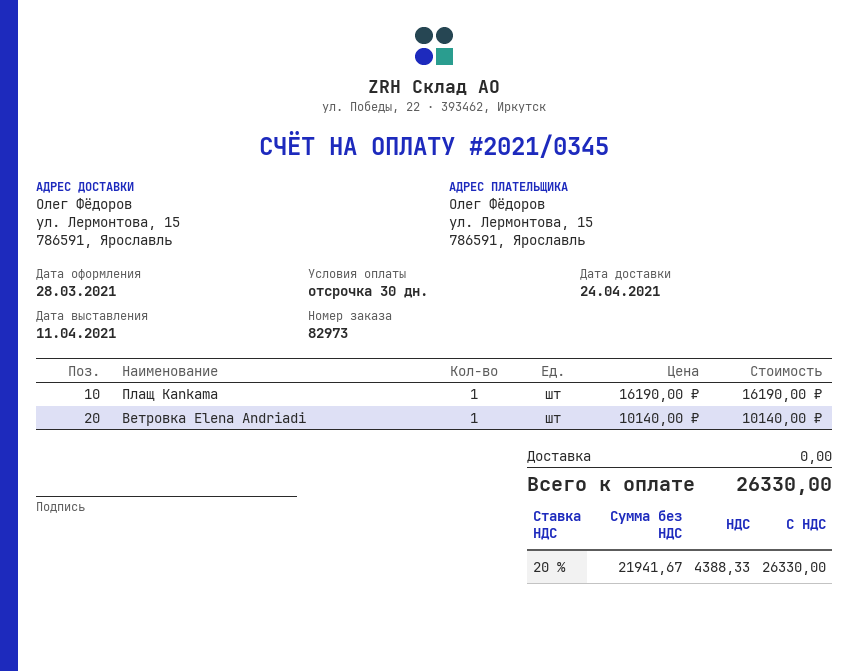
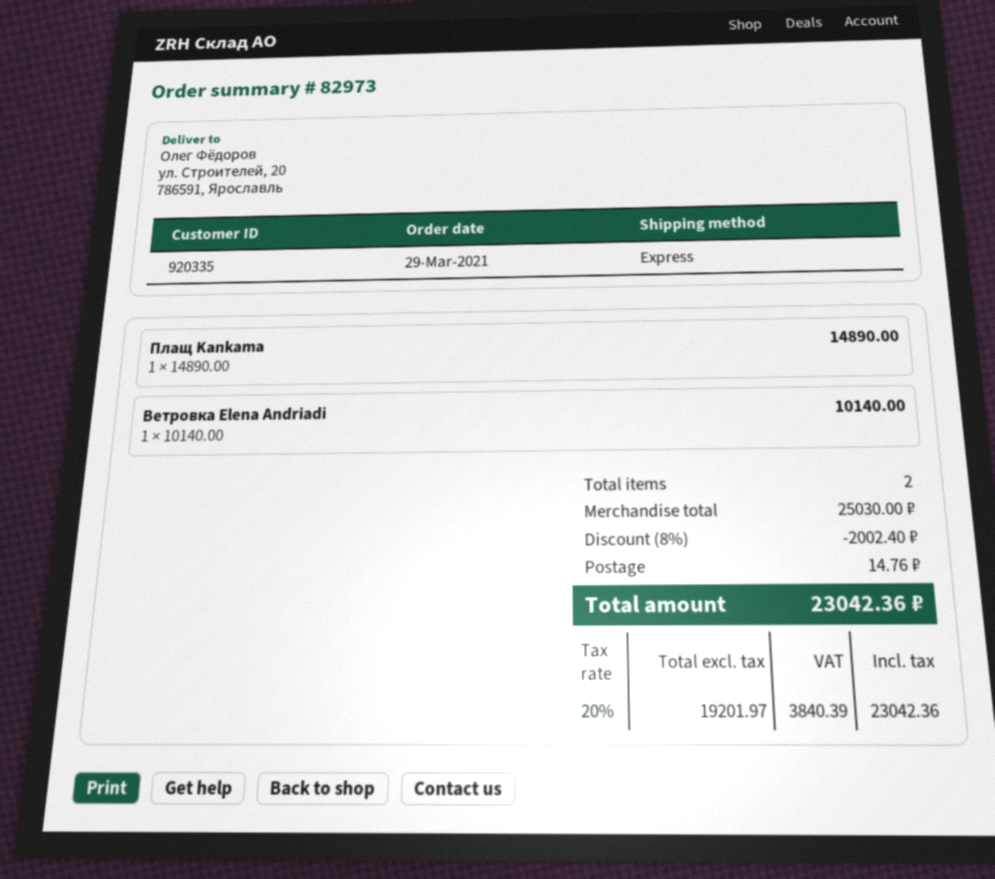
order date: 2021-03-28 -> 2021-03-29
ship to: ул. Лермонтова, 15, 786591, Ярославль -> ул. Строителей, 20, 786591, Ярославль
Плащ Kankama: 1 x 16190.00 = 16190.00 -> 1 x 14890.00 = 14890.00
discount: none -> 8% = 2002.40
shipping: 0.00 -> 14.76
net: 21941.67 -> 19201.97
tax: 20% = 4388.33 -> 20% = 3840.39
total: 26330.00 -> 23042.36

